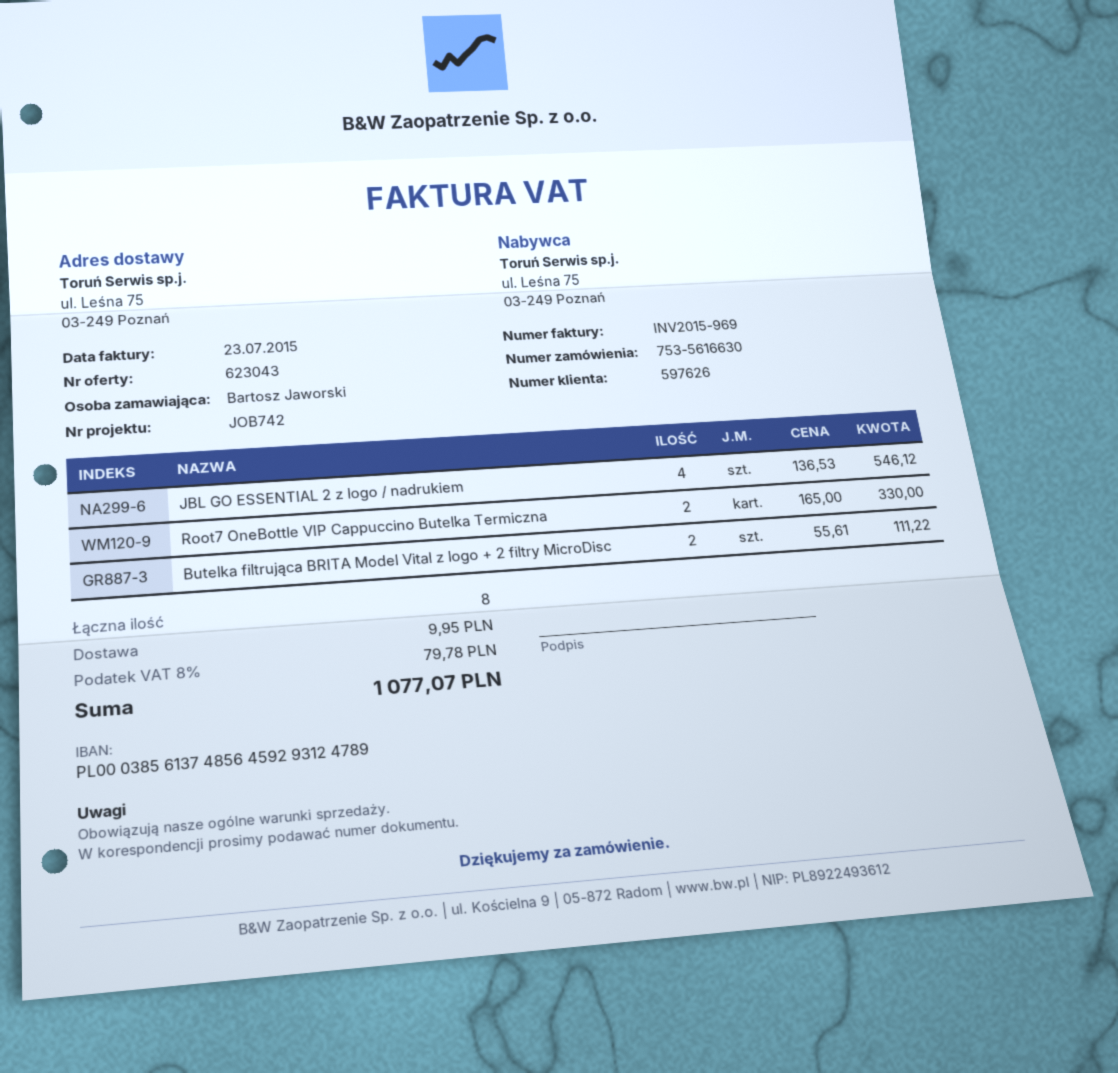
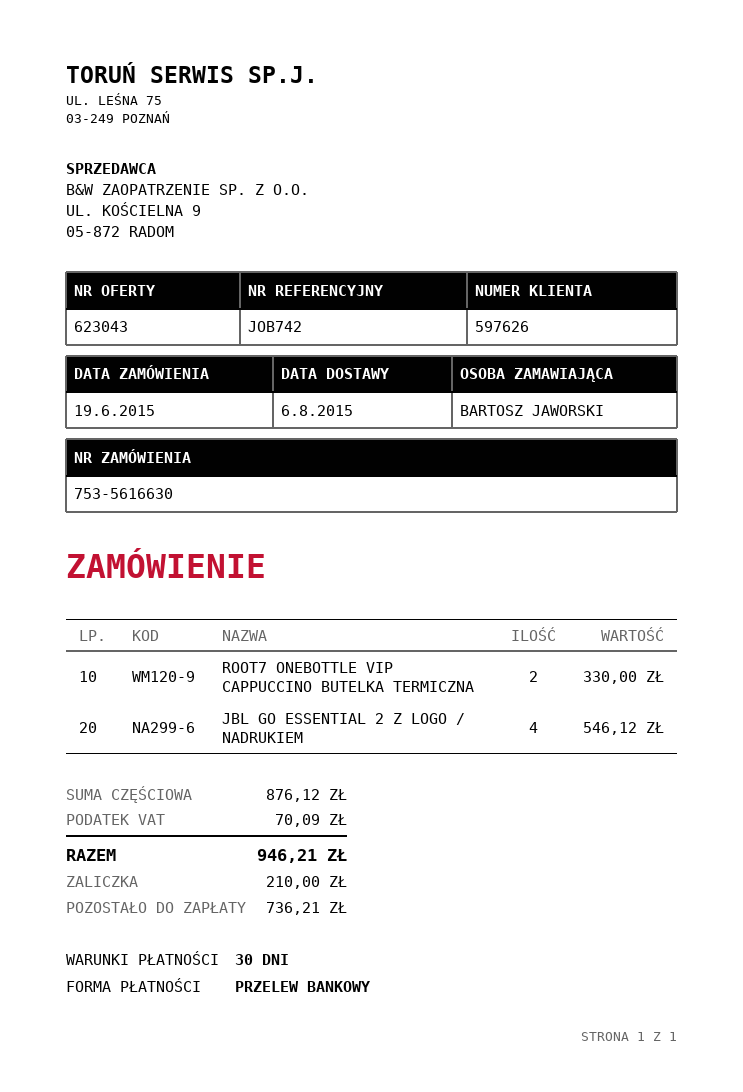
Butelka filtrująca BRITA Model Vital z logo + 2 filtry MicroDisc: 2 for 111.22 -> none
shipping: 9.95 -> none
tax: 79.78 -> 70.09
total: 1077.07 -> 946.21

